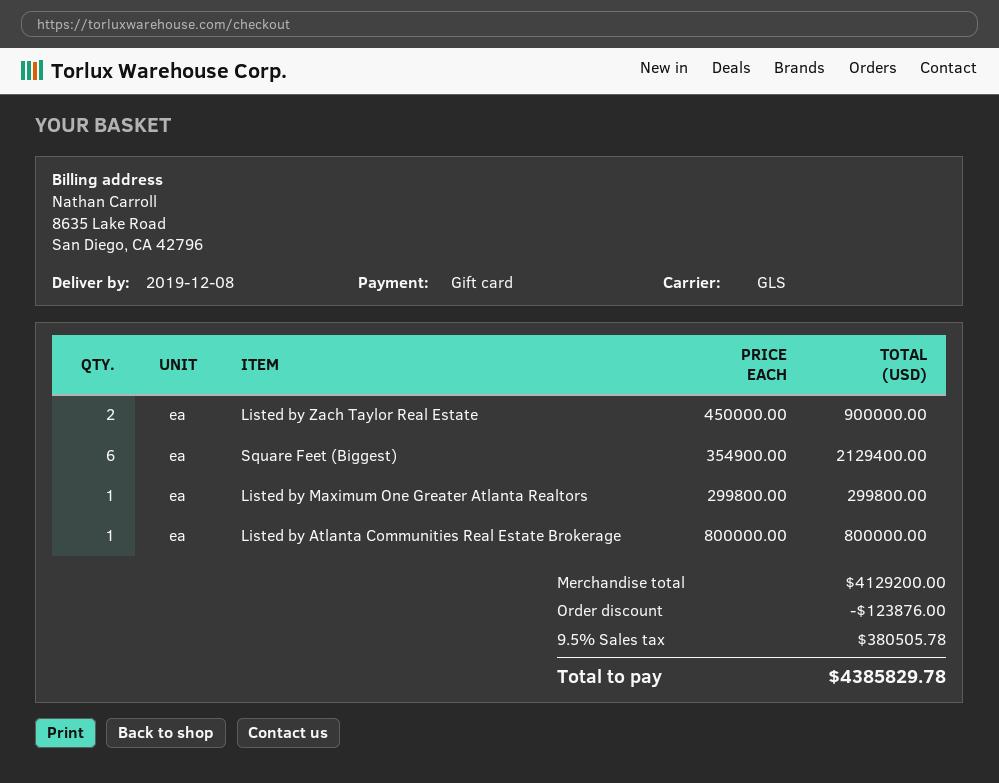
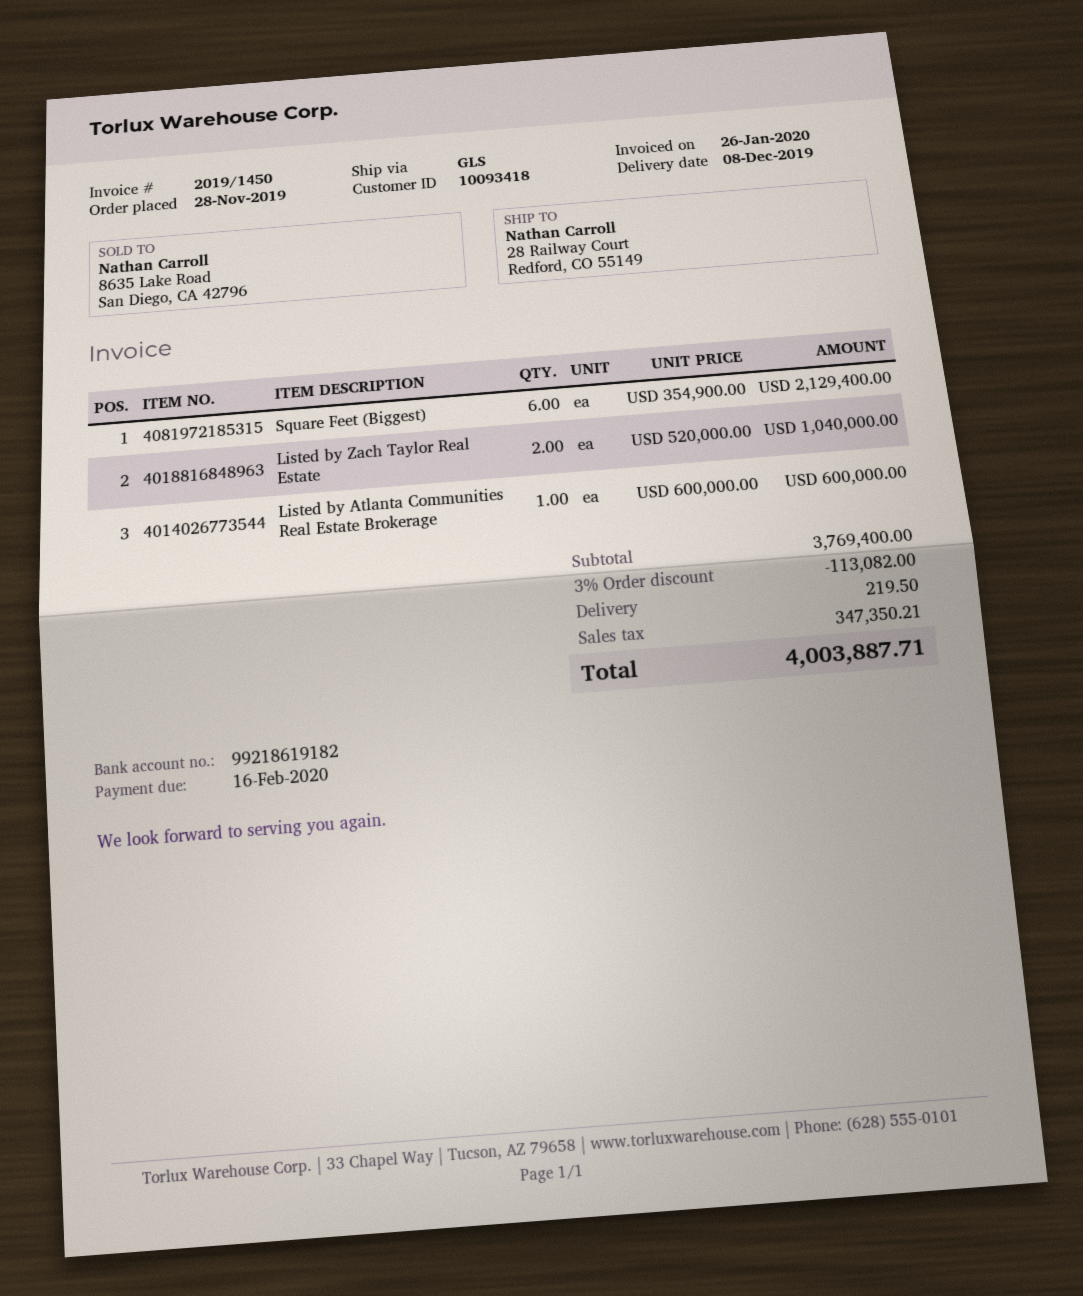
Listed by Zach Taylor Real Estate: 2 x 450000.00 = 900000.00 -> 2 x 520000.00 = 1040000.00
Listed by Maximum One Greater Atlanta Realtors: 1 x 299800.00 = 299800.00 -> none
Listed by Atlanta Communities Real Estate Brokerage: 1 x 800000.00 = 800000.00 -> 1 x 600000.00 = 600000.00
subtotal: 4129200.00 -> 3769400.00
discount: 123876.00 -> 113082.00
shipping: none -> 219.50
tax: 380505.78 -> 347350.21
total: 4385829.78 -> 4003887.71

